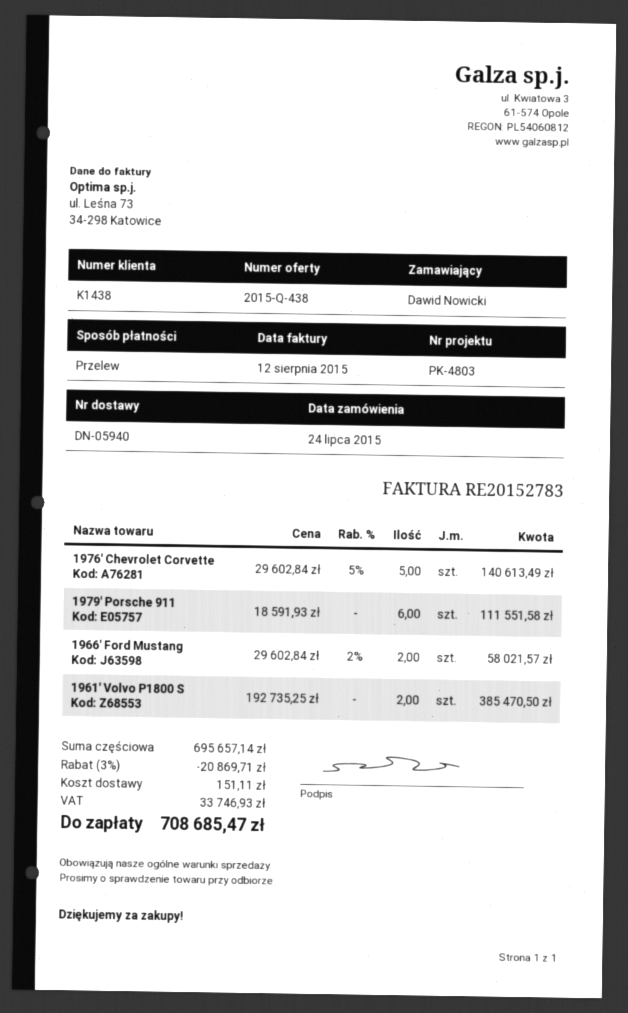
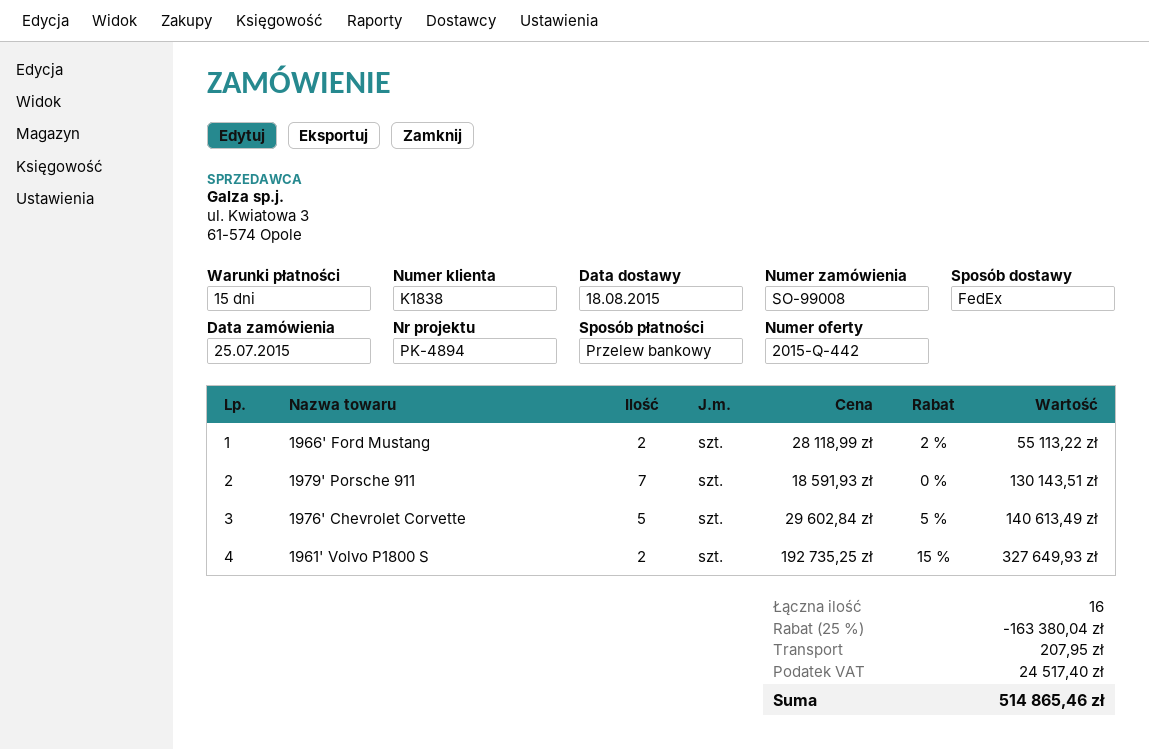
quote number: 2015-Q-438 -> 2015-Q-442
order date: 2015-07-24 -> 2015-07-25
customer number: K1438 -> K1838
reference: PK-4803 -> PK-4894
1979' Porsche 911: 6 x 18591.93 = 111551.58 -> 7 x 18591.93 = 130143.51
1966' Ford Mustang: 2 x 29602.84 - 2% = 58021.57 -> 2 x 28118.99 - 2% = 55113.22
1961' Volvo P1800 S: 2 x 192735.25 = 385470.50 -> 2 x 192735.25 - 15% = 327649.93
discount: 3% = 20869.71 -> 25% = 163380.04
shipping: 151.11 -> 207.95
tax: 33746.93 -> 24517.40
total: 708685.47 -> 514865.46

